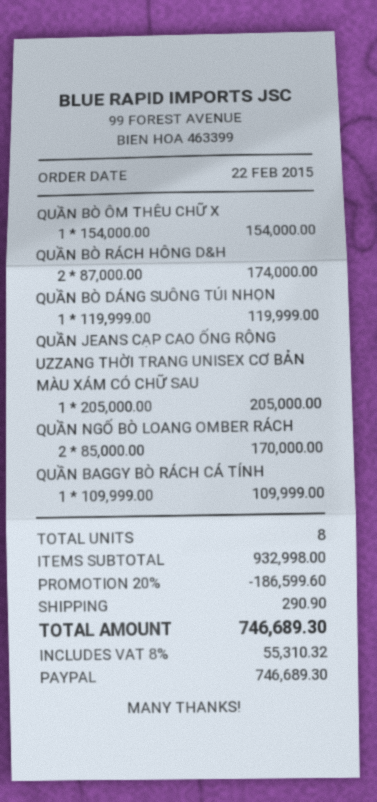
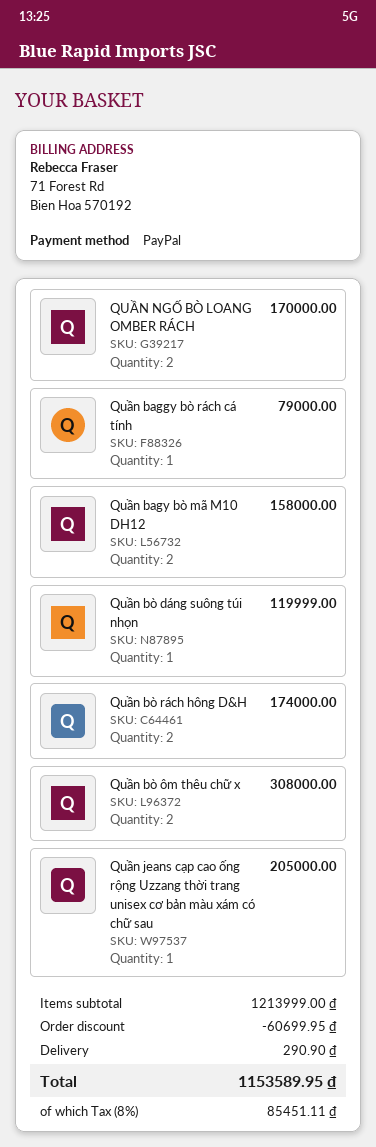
QUẦN BÒ ÔM THÊU CHỮ X: 1 for 154000.00 -> 2 for 308000.00
QUẦN BAGGY BÒ RÁCH CÁ TÍNH: 1 for 109999.00 -> 1 for 79000.00
Quần bagy bò mã M10 DH12: none -> 2 for 158000.00
subtotal: 932998.00 -> 1213999.00
discount: 186599.60 -> 60699.95
tax: 8% = 55310.32 -> 8% = 85451.11
total: 746689.30 -> 1153589.95

